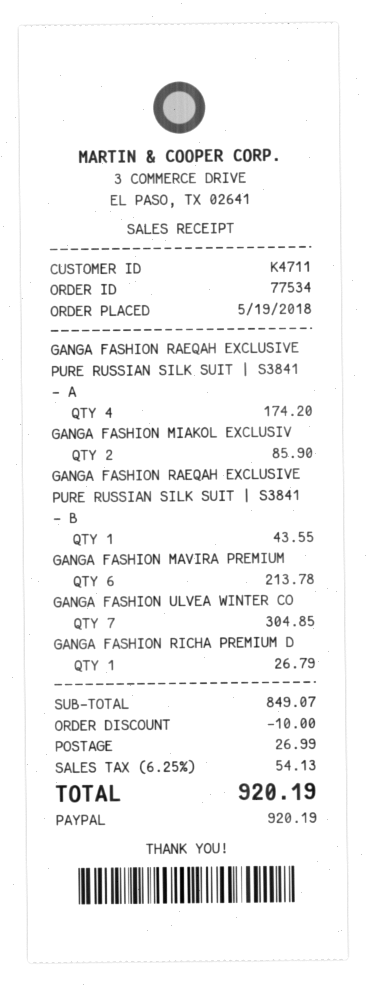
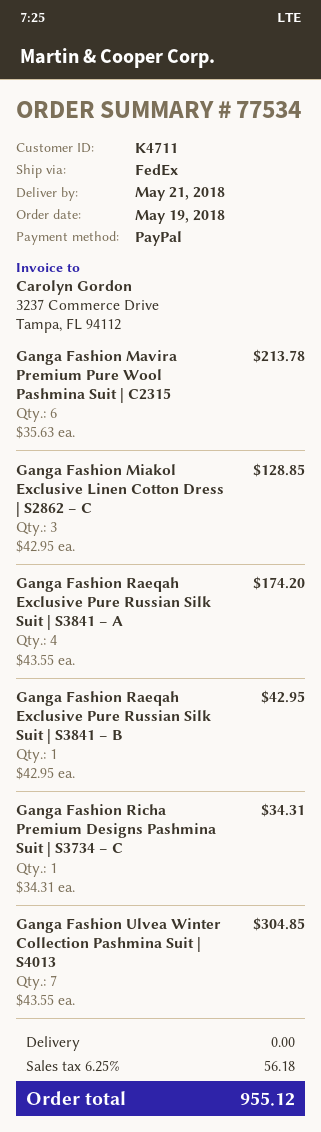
GANGA FASHION MIAKOL EXCLUSIV: 2 for 85.90 -> 3 for 128.85
GANGA FASHION RAEQAH EXCLUSIVE PURE RUSSIAN SILK SUIT | S3841 – B: 1 for 43.55 -> 1 for 42.95
GANGA FASHION RICHA PREMIUM D: 1 for 26.79 -> 1 for 34.31
discount: 10.00 -> none
shipping: 26.99 -> 0.00
tax: 6.25% = 54.13 -> 6.25% = 56.18
total: 920.19 -> 955.12

